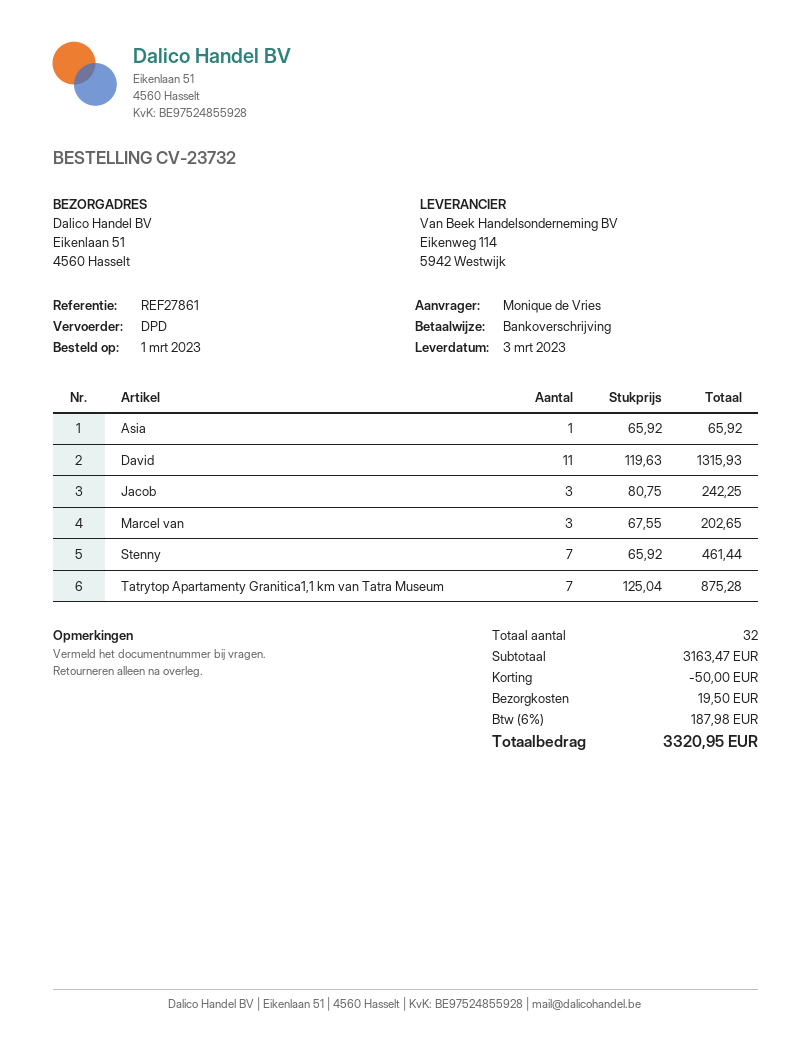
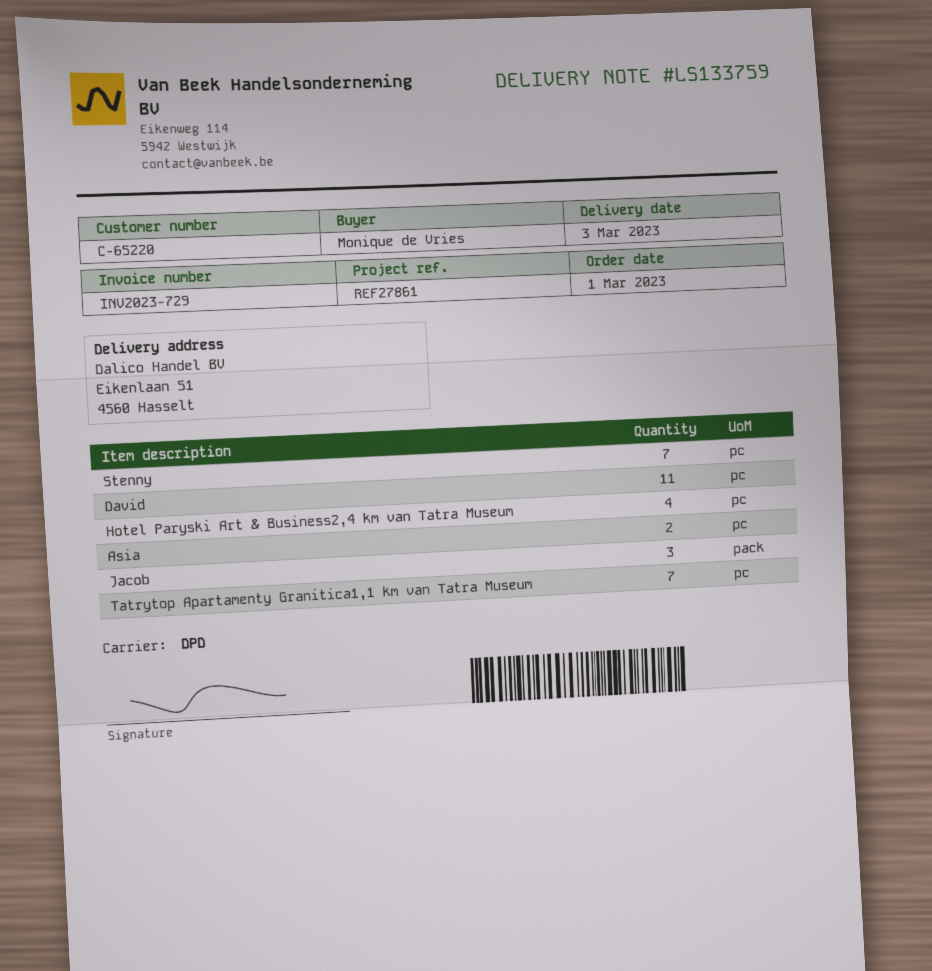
Asia: 1 -> 2
Marcel van: 3 -> none
Hotel Paryski Art & Business2,4 km van Tatra Museum: none -> 4

